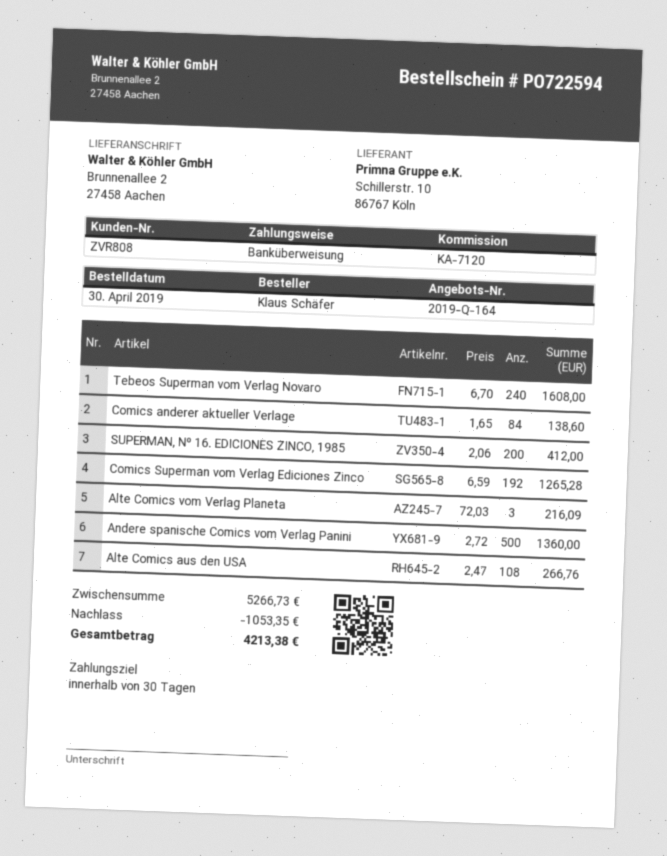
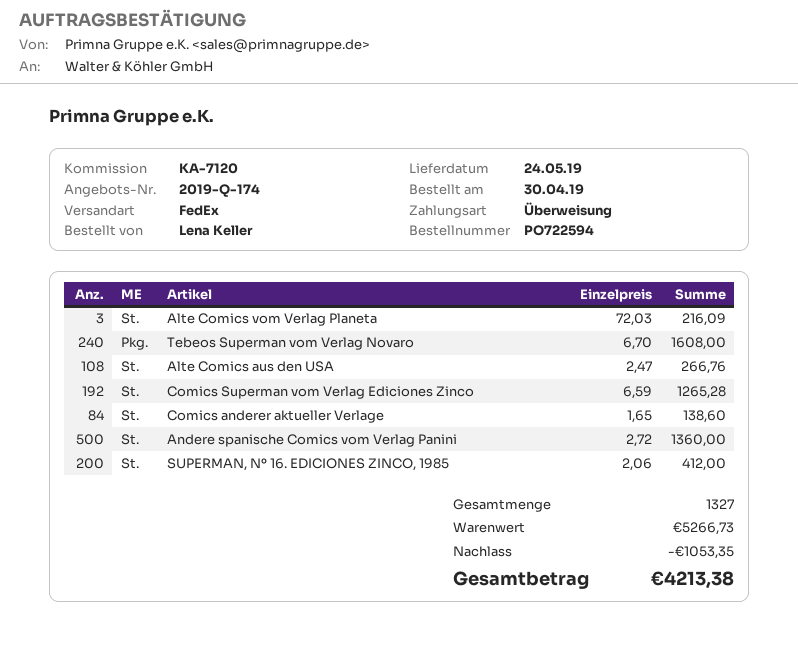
quote number: 2019-Q-164 -> 2019-Q-174
ordered by: Klaus Schäfer -> Lena Keller

